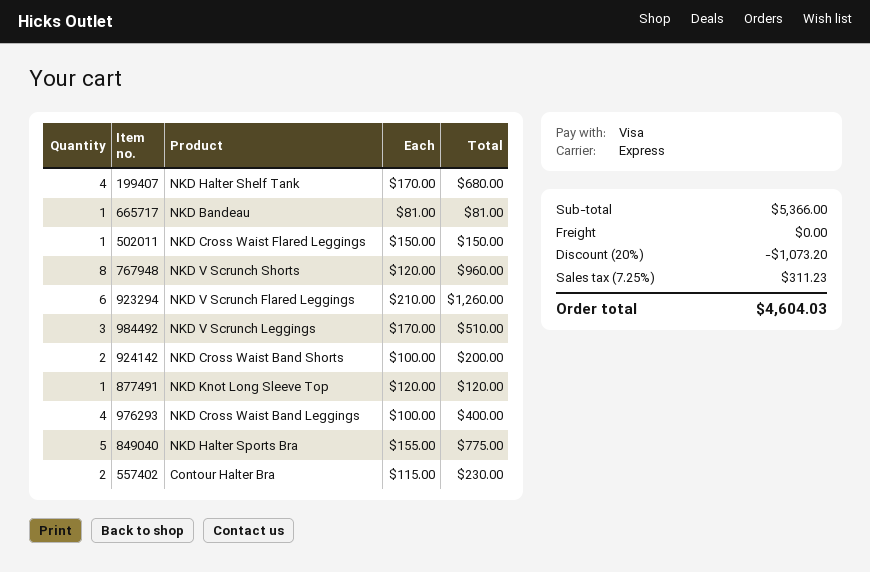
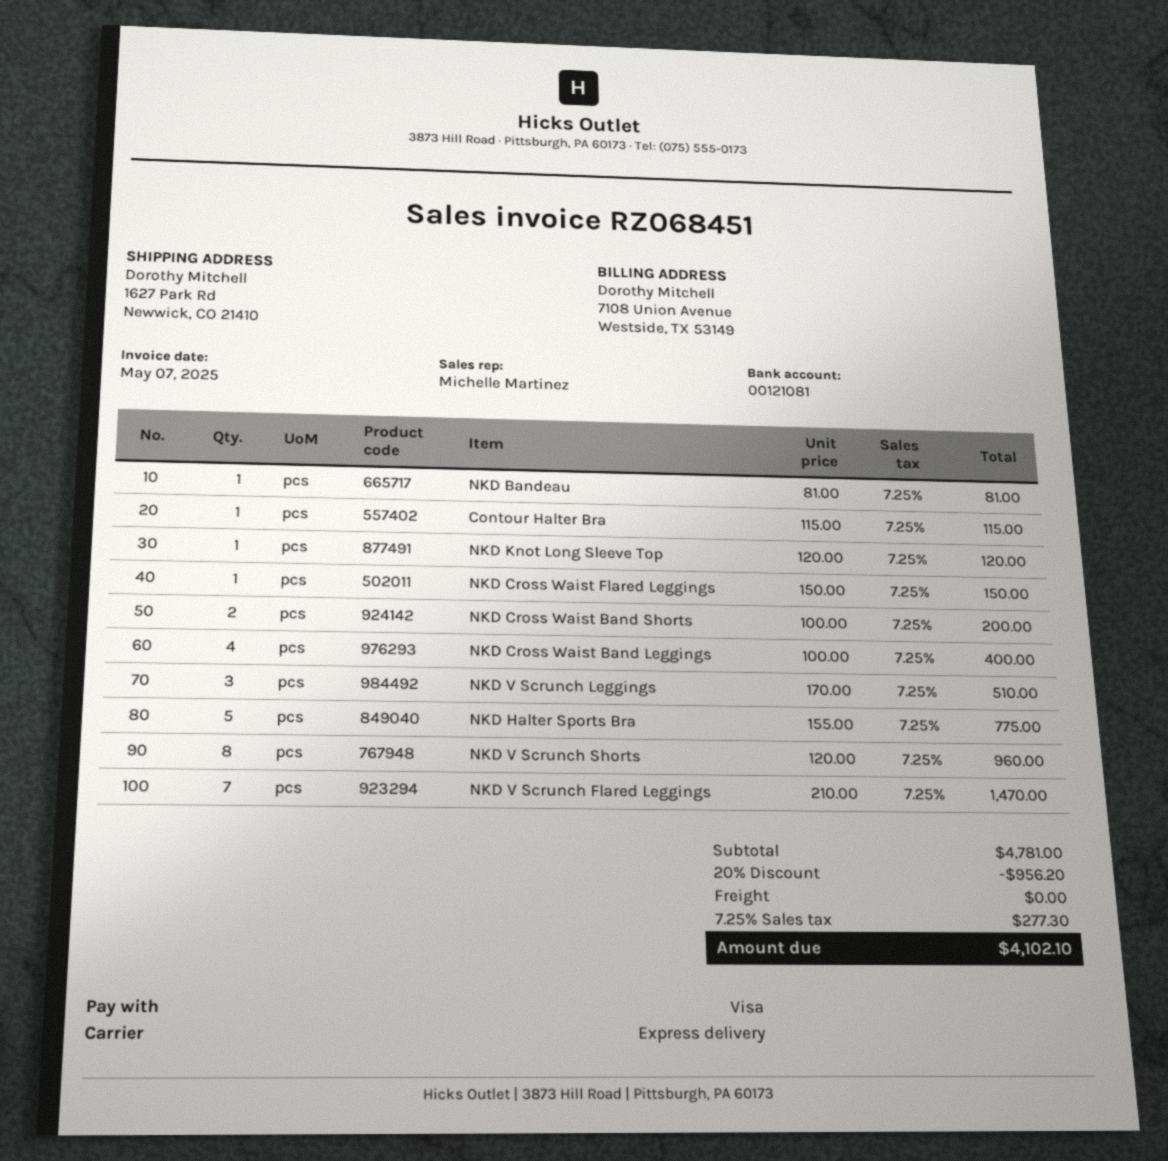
NKD Halter Shelf Tank: 4 x 170.00 = 680.00 -> none
NKD V Scrunch Flared Leggings: 6 x 210.00 = 1260.00 -> 7 x 210.00 = 1470.00
Contour Halter Bra: 2 x 115.00 = 230.00 -> 1 x 115.00 = 115.00
subtotal: 5366.00 -> 4781.00
discount: 20% = 1073.20 -> 20% = 956.20
tax: 7.25% = 311.23 -> 7.25% = 277.30
total: 4604.03 -> 4102.10

